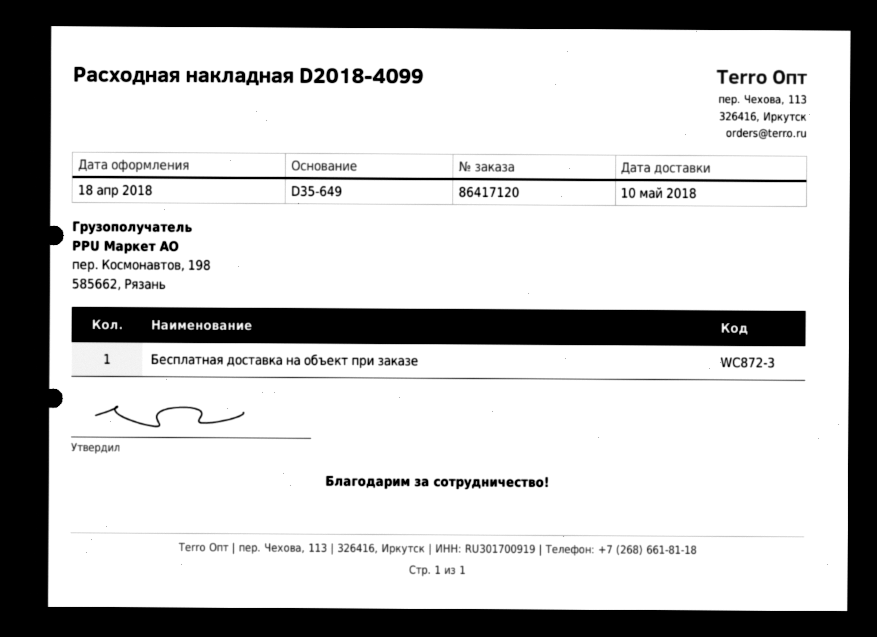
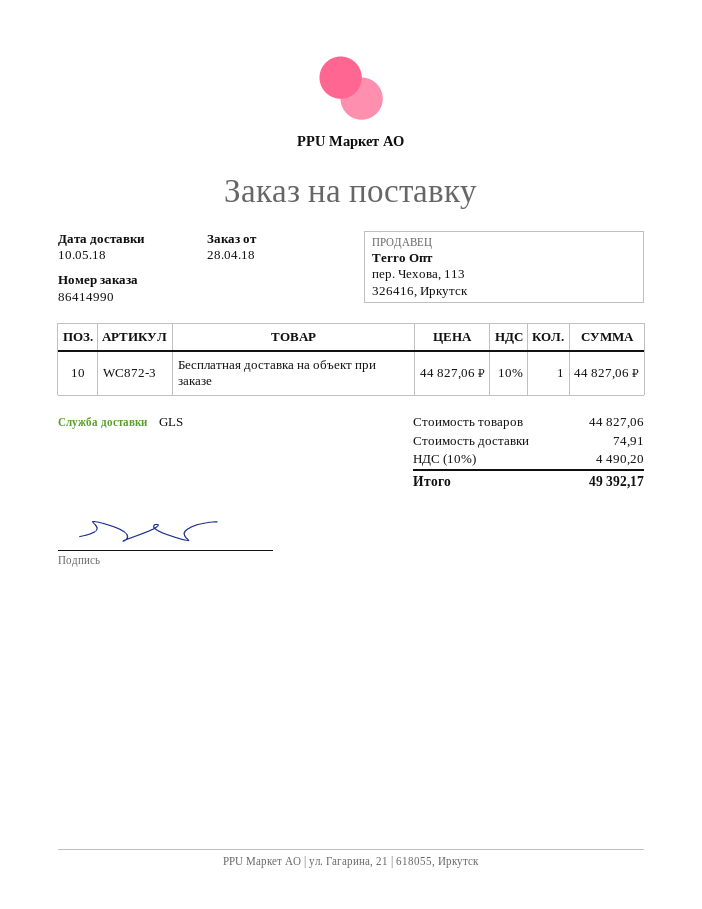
order number: 86417120 -> 86414990
order date: 2018-04-18 -> 2018-04-28

